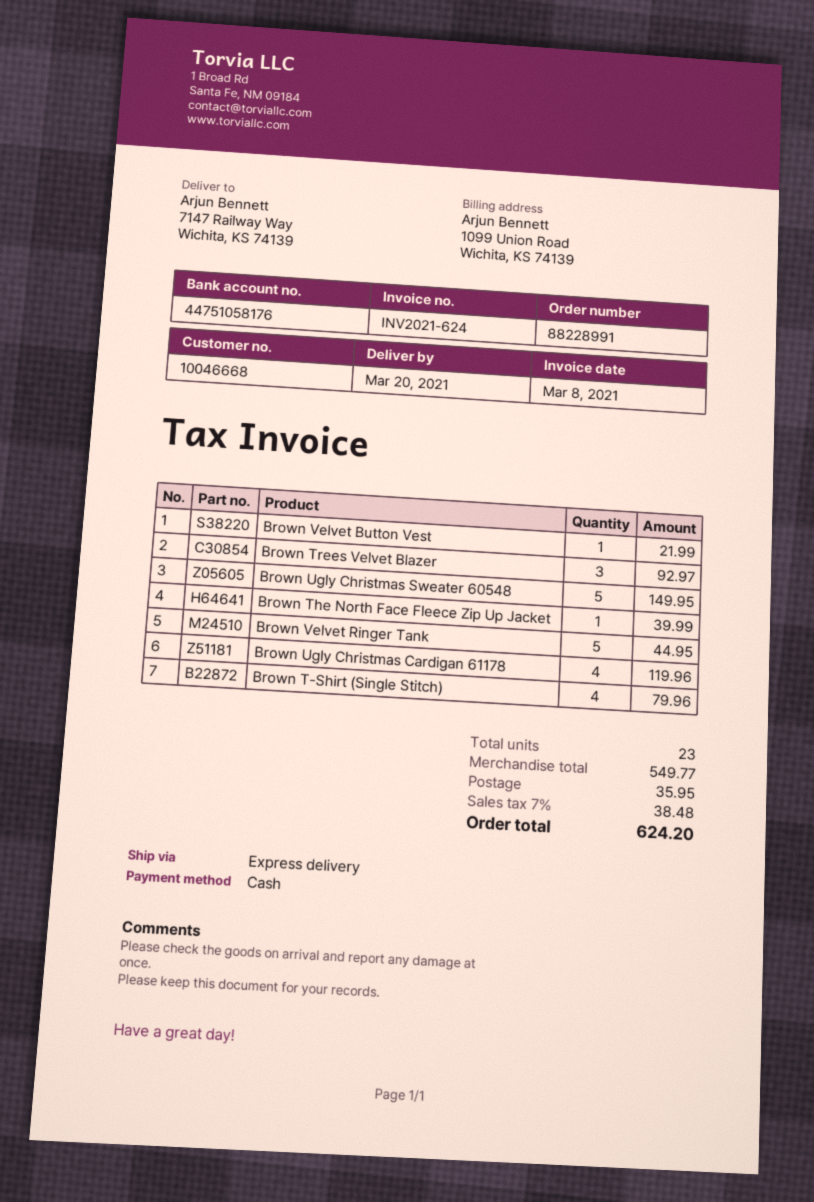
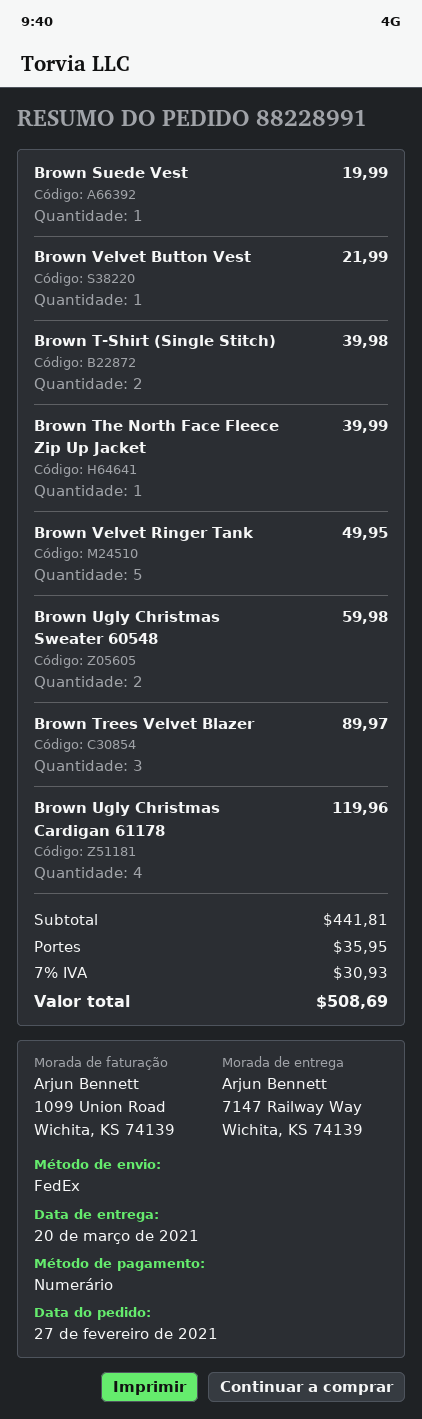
shipping method: express -> FedEx
Brown Trees Velvet Blazer: 3 for 92.97 -> 3 for 89.97
Brown Ugly Christmas Sweater 60548: 5 for 149.95 -> 2 for 59.98
Brown Velvet Ringer Tank: 5 for 44.95 -> 5 for 49.95
Brown T-Shirt (Single Stitch): 4 for 79.96 -> 2 for 39.98
Brown Suede Vest: none -> 1 for 19.99
subtotal: 549.77 -> 441.81
tax: 7% = 38.48 -> 7% = 30.93
total: 624.20 -> 508.69

